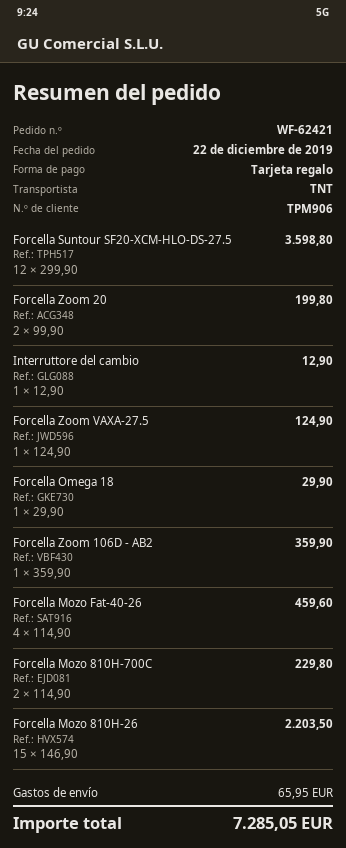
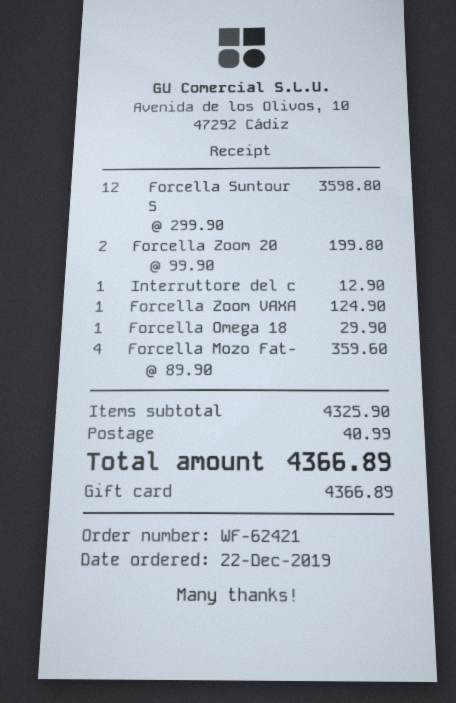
Forcella Zoom 106D - AB2: 1 x 359.90 = 359.90 -> none
Forcella Mozo Fat-40-26: 4 x 114.90 = 459.60 -> 4 x 89.90 = 359.60
Forcella Mozo 810H-700C: 2 x 114.90 = 229.80 -> none
Forcella Mozo 810H-26: 15 x 146.90 = 2203.50 -> none
shipping: 65.95 -> 40.99
total: 7285.05 -> 4366.89

